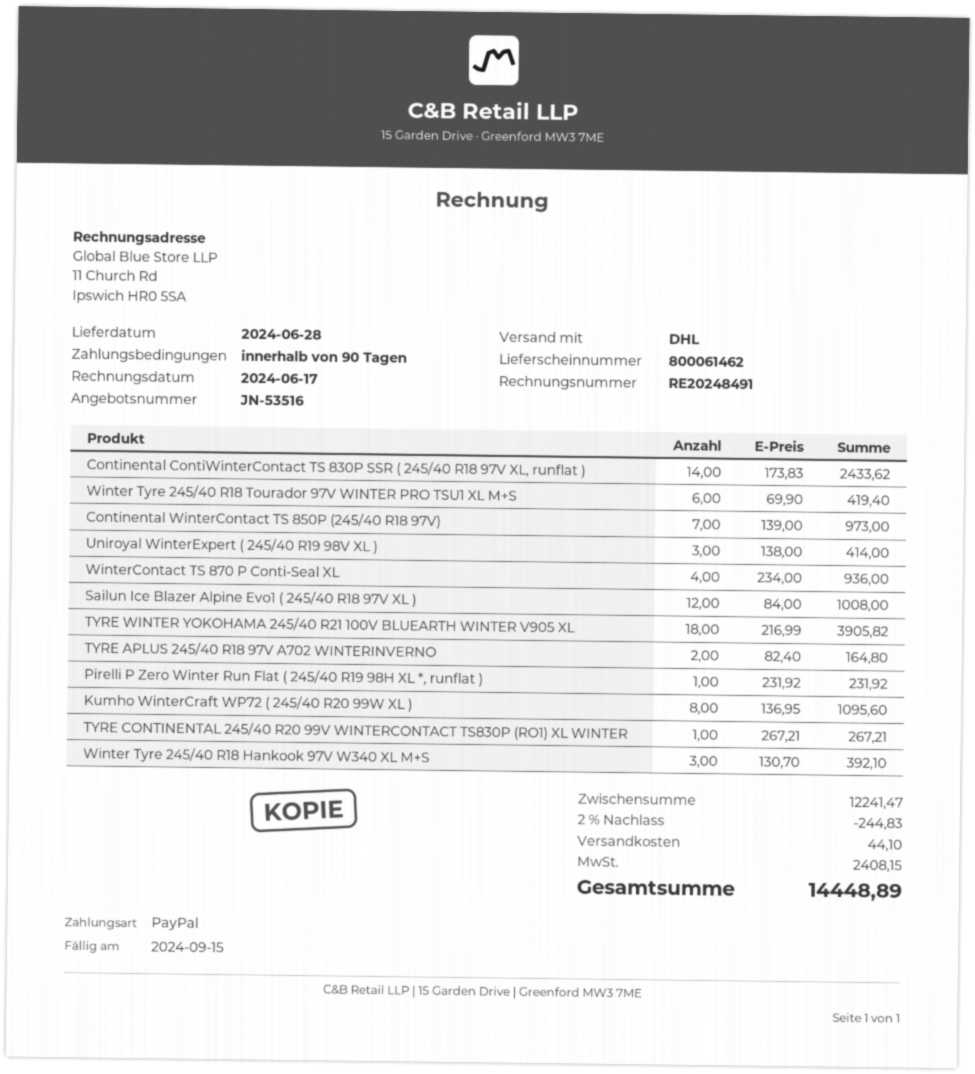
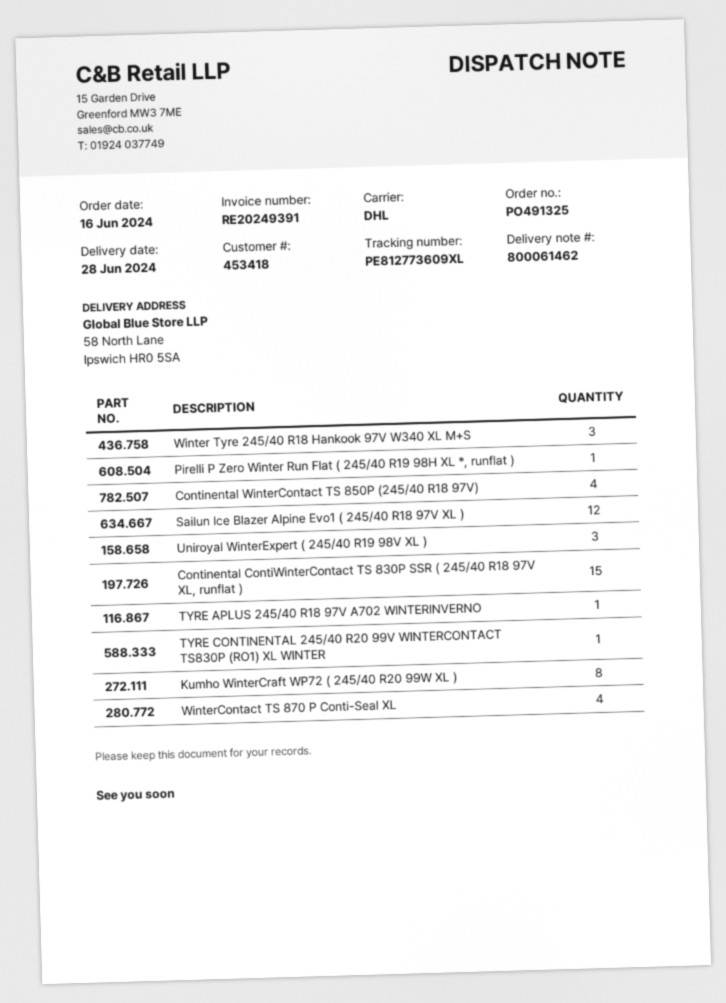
invoice number: RE20248491 -> RE20249391
Continental ContiWinterContact TS 830P SSR ( 245/40 R18 97V XL, runflat ): 14 -> 15
Winter Tyre 245/40 R18 Tourador 97V WINTER PRO TSU1 XL M+S: 6 -> none
Continental WinterContact TS 850P (245/40 R18 97V): 7 -> 4
TYRE WINTER YOKOHAMA 245/40 R21 100V BLUEARTH WINTER V905 XL: 18 -> none
TYRE APLUS 245/40 R18 97V A702 WINTERINVERNO: 2 -> 1

